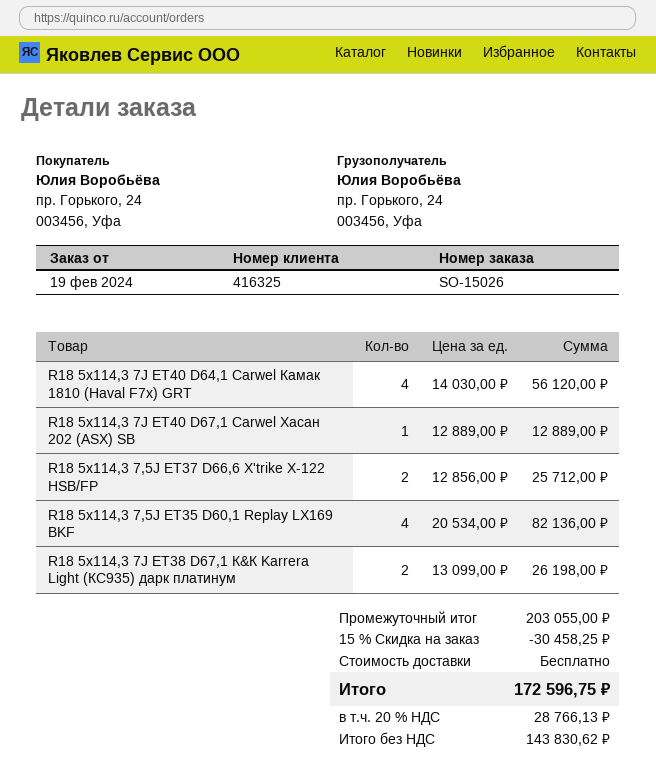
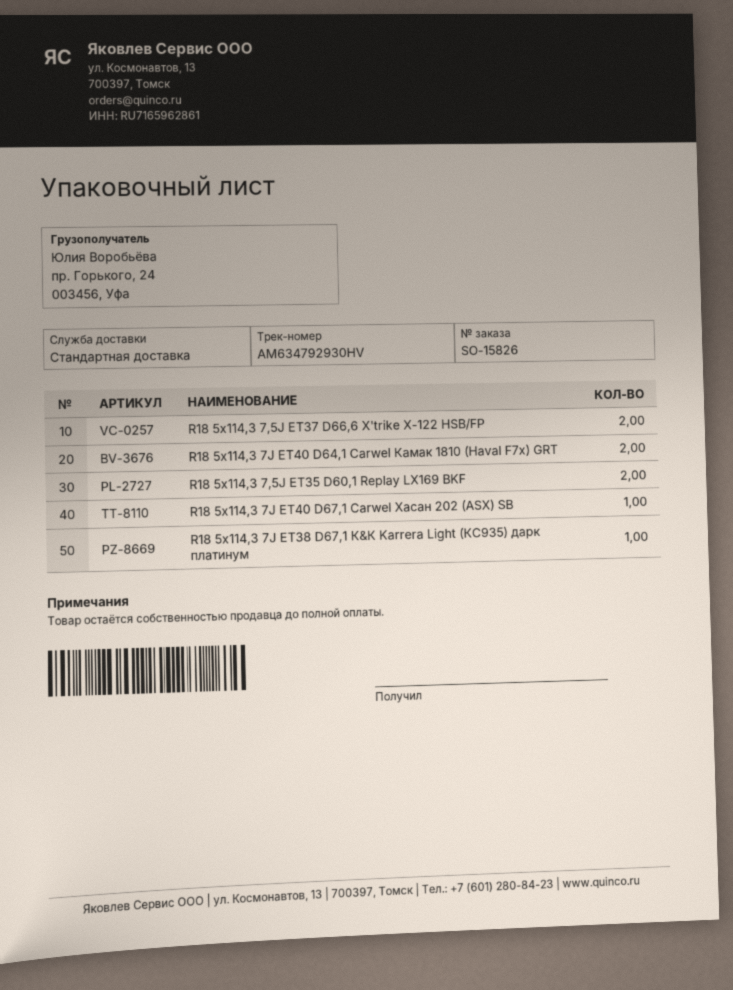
order number: SO-15026 -> SO-15826
R18 5x114,3 7J ET40 D64,1 Carwel Камак 1810 (Haval F7x) GRT: 4 -> 2
R18 5x114,3 7,5J ET35 D60,1 Replay LX169 BKF: 4 -> 2
R18 5x114,3 7J ET38 D67,1 К&К Karrera Light (КС935) дарк платинум: 2 -> 1

